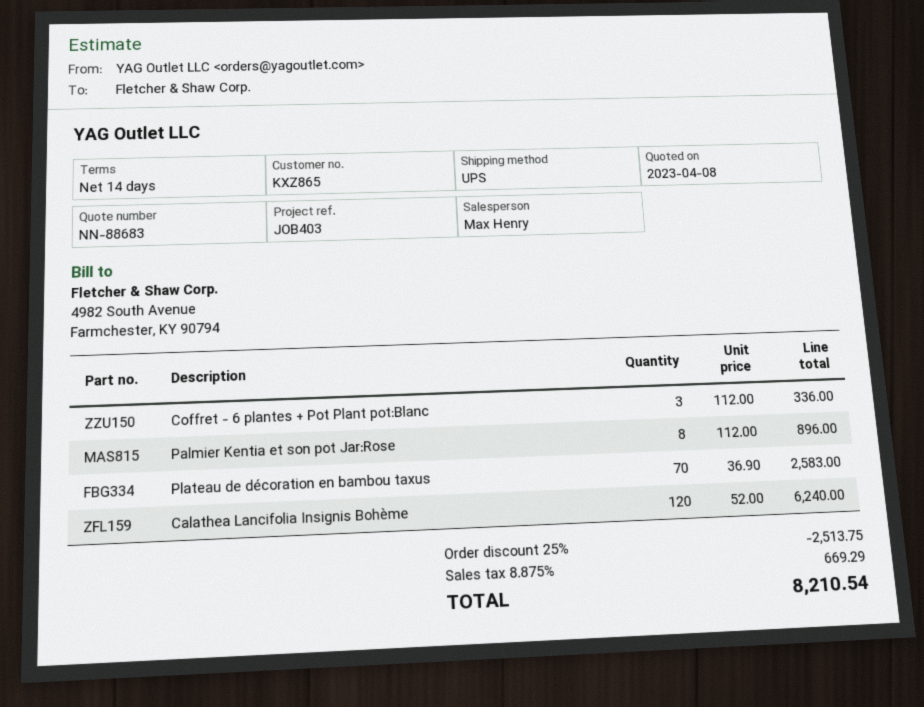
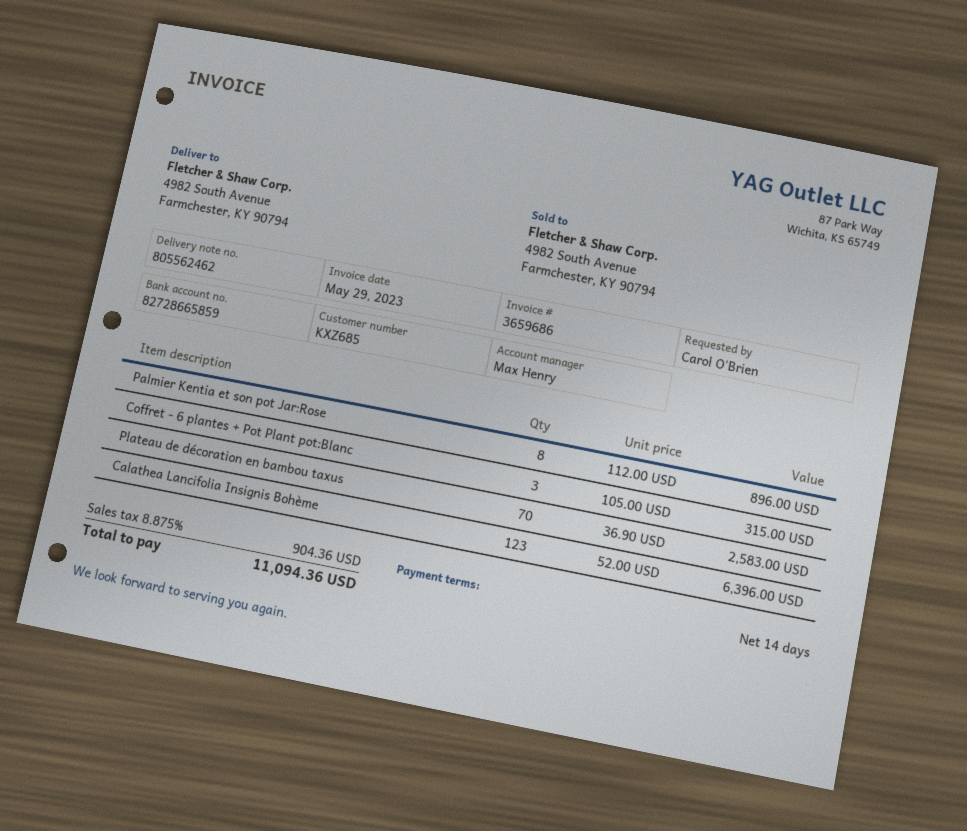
customer number: KXZ865 -> KXZ685
Coffret - 6 plantes + Pot Plant pot:Blanc: 3 x 112.00 = 336.00 -> 3 x 105.00 = 315.00
Calathea Lancifolia Insignis Bohème: 120 x 52.00 = 6240.00 -> 123 x 52.00 = 6396.00
discount: 25% = 2513.75 -> none
tax: 8.875% = 669.29 -> 8.875% = 904.36
total: 8210.54 -> 11094.36

